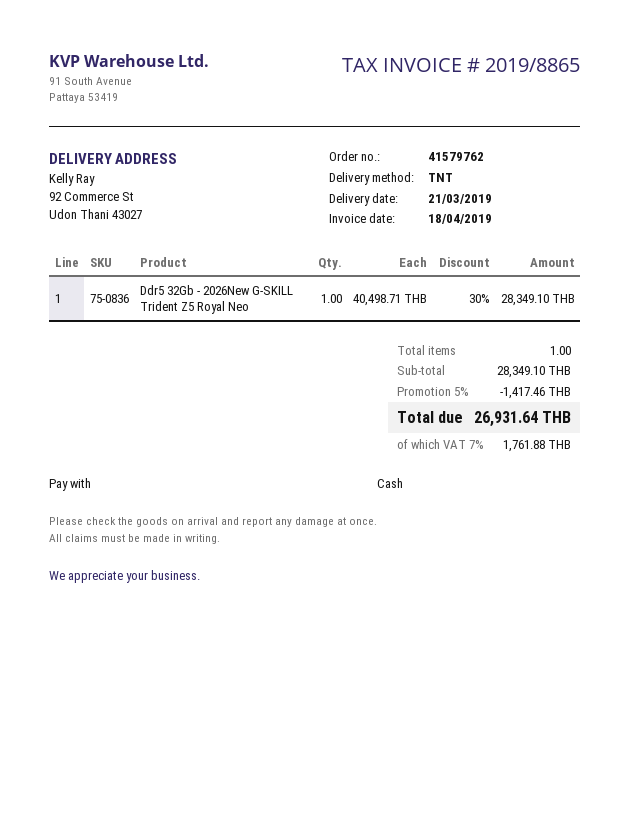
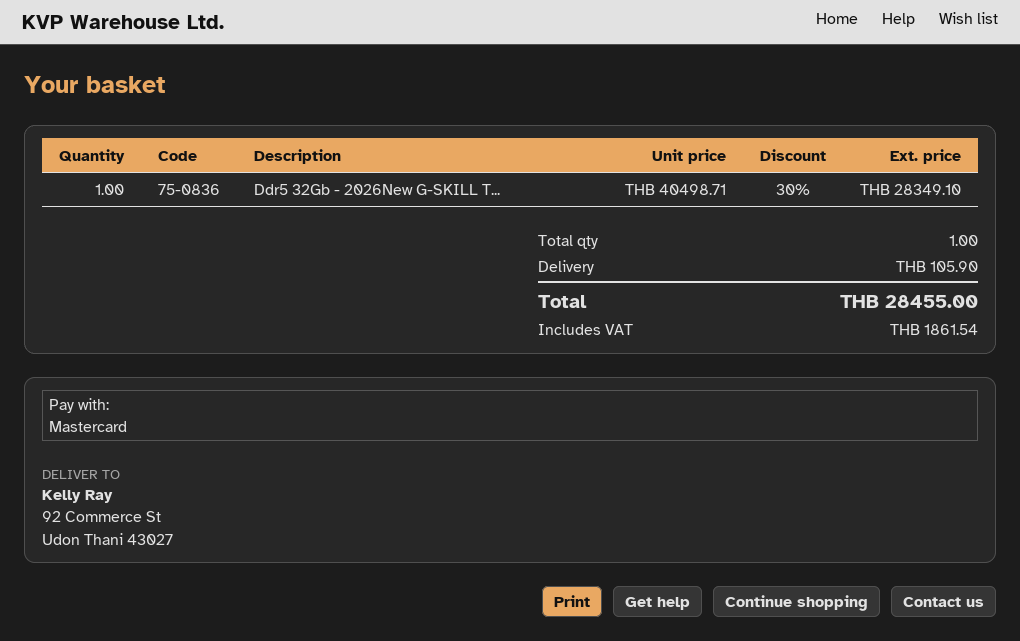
payment method: cash -> Mastercard
discount: 5% = 1417.46 -> none
shipping: none -> 105.90
tax: 1761.88 -> 1861.54
total: 26931.64 -> 28455.00

